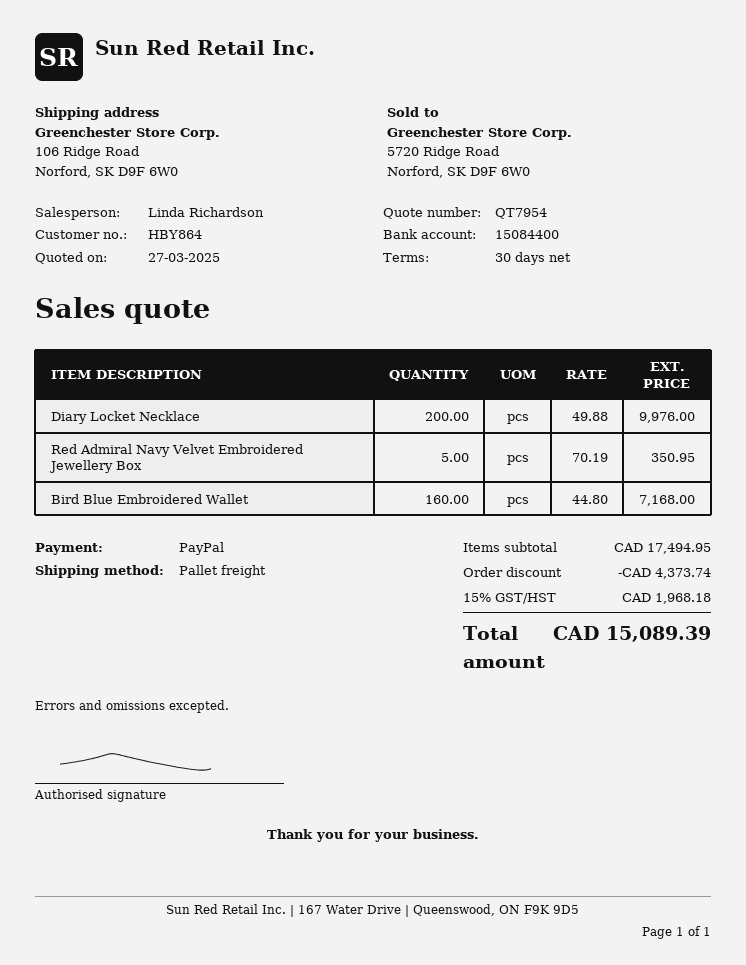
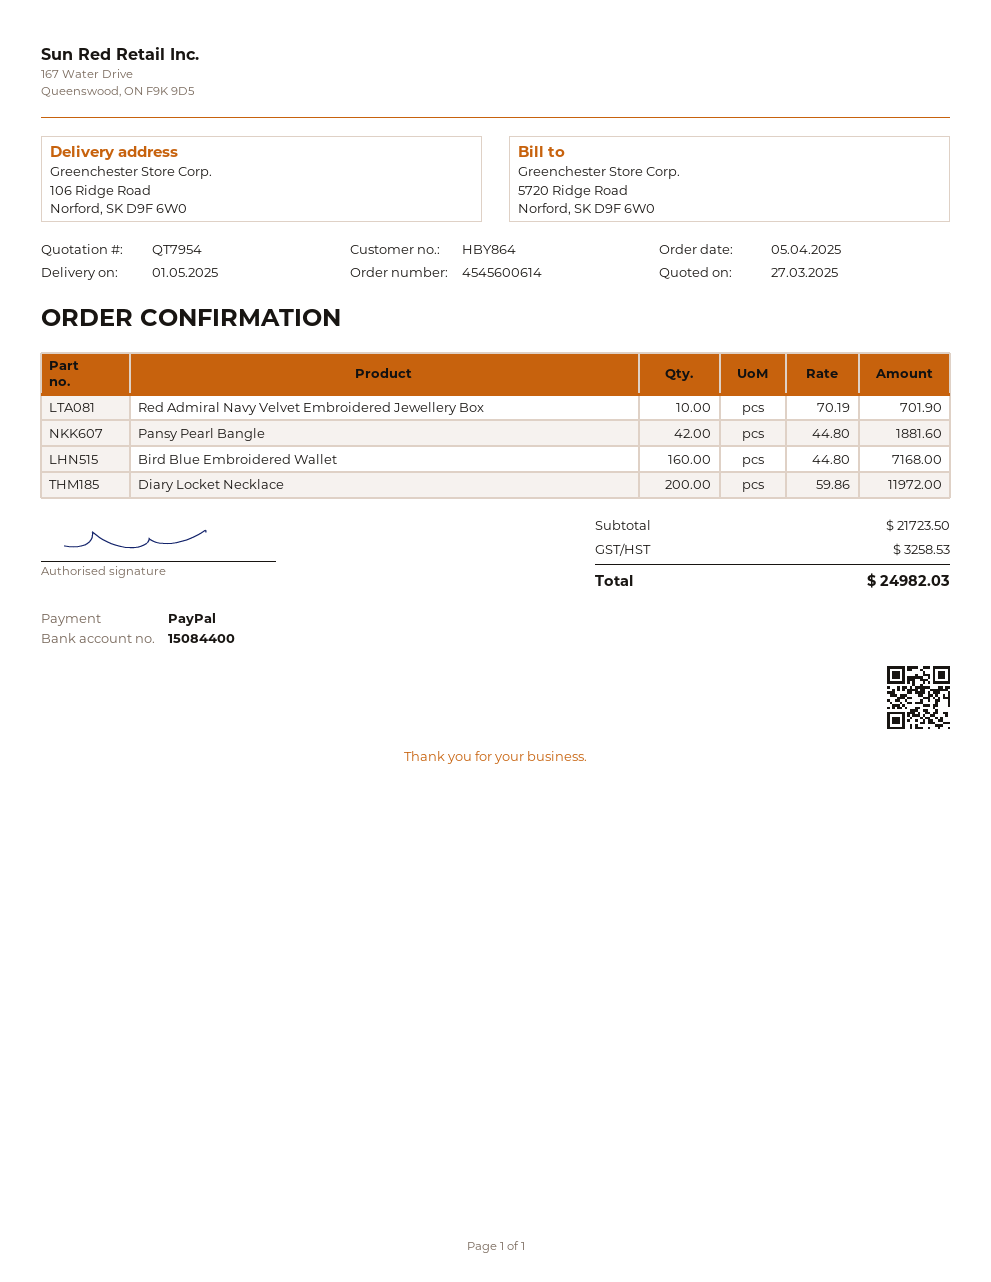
Diary Locket Necklace: 200 x 49.88 = 9976.00 -> 200 x 59.86 = 11972.00
Red Admiral Navy Velvet Embroidered Jewellery Box: 5 x 70.19 = 350.95 -> 10 x 70.19 = 701.90
Pansy Pearl Bangle: none -> 42 x 44.80 = 1881.60
subtotal: 17494.95 -> 21723.50
discount: 4373.74 -> none
tax: 1968.18 -> 3258.53
total: 15089.39 -> 24982.03

